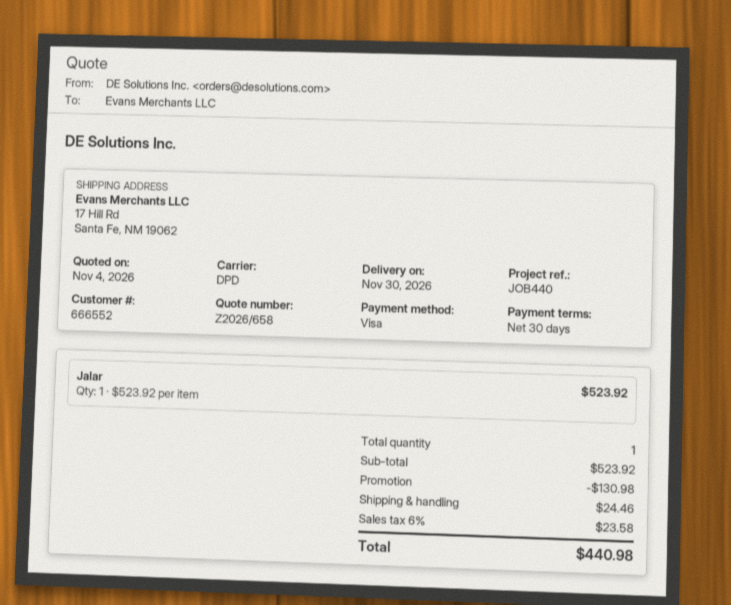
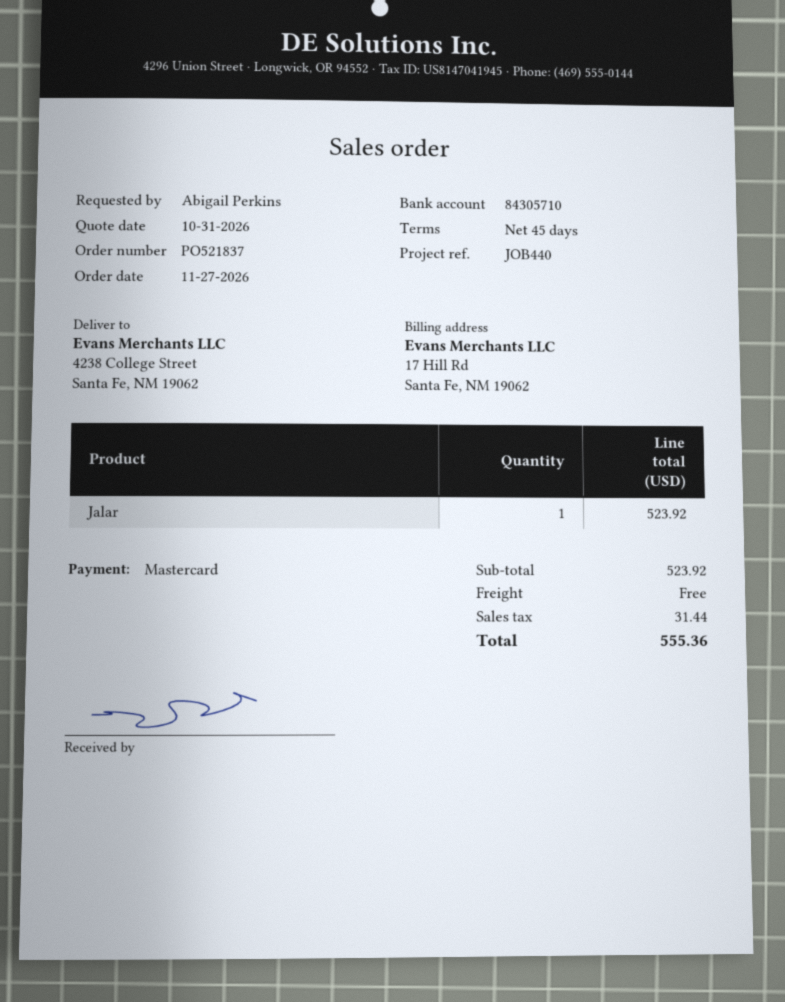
quote date: 2026-11-04 -> 2026-10-31
payment terms: 30 days -> 45 days
payment method: Visa -> Mastercard
ship to: 17 Hill Rd, Santa Fe, NM 19062 -> 4238 College Street, Santa Fe, NM 19062
discount: 130.98 -> none
shipping: 24.46 -> 0.00
tax: 23.58 -> 31.44
total: 440.98 -> 555.36

